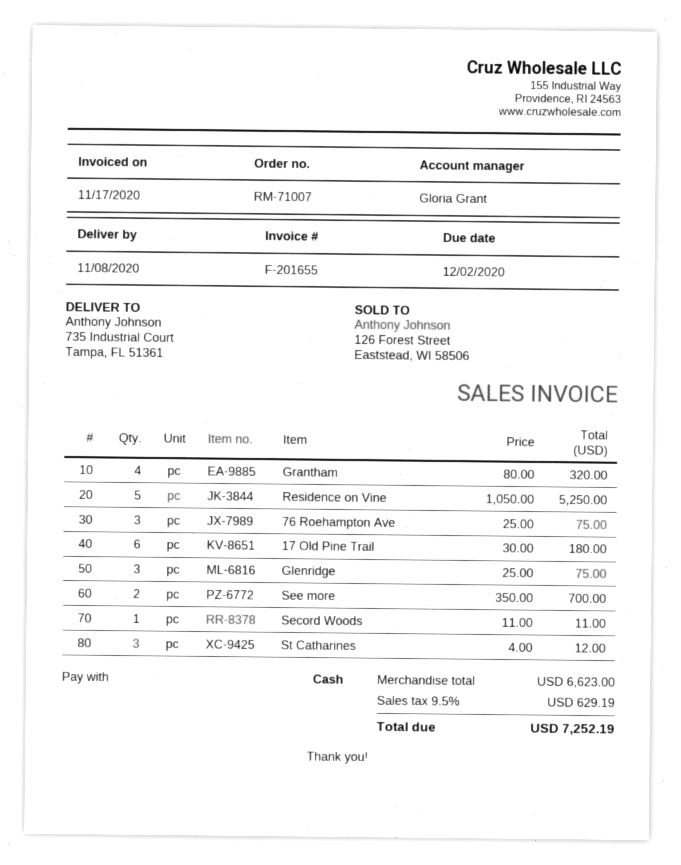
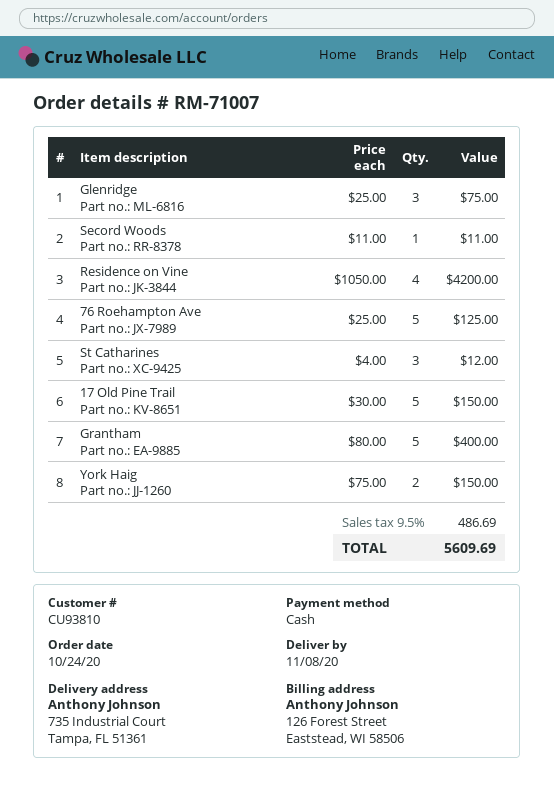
Grantham: 4 x 80.00 = 320.00 -> 5 x 80.00 = 400.00
Residence on Vine: 5 x 1050.00 = 5250.00 -> 4 x 1050.00 = 4200.00
76 Roehampton Ave: 3 x 25.00 = 75.00 -> 5 x 25.00 = 125.00
17 Old Pine Trail: 6 x 30.00 = 180.00 -> 5 x 30.00 = 150.00
See more: 2 x 350.00 = 700.00 -> none
York Haig: none -> 2 x 75.00 = 150.00
tax: 9.5% = 629.19 -> 9.5% = 486.69
total: 7252.19 -> 5609.69

